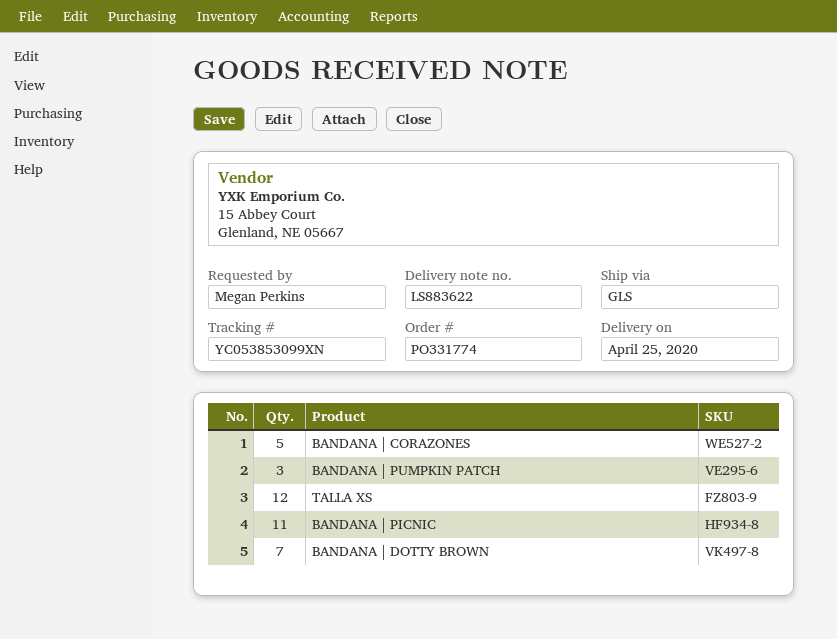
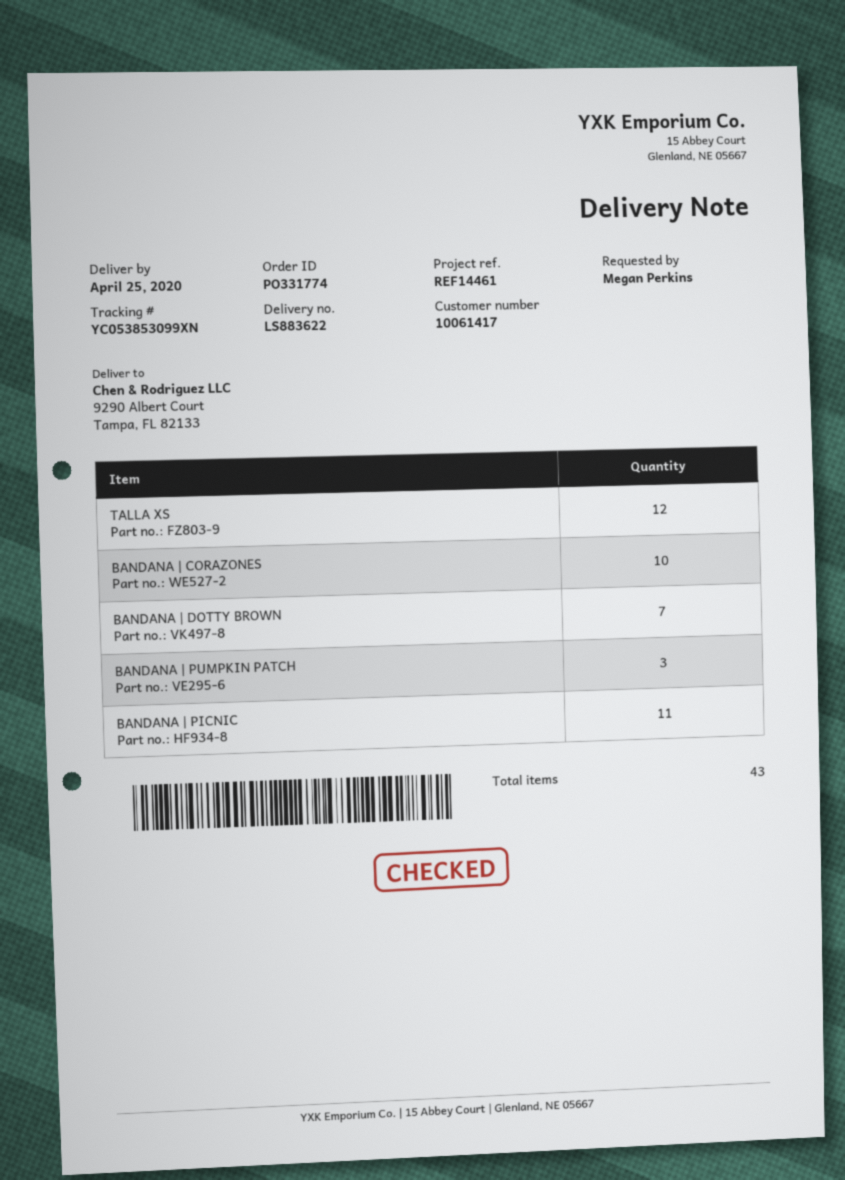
BANDANA | CORAZONES: 5 -> 10

